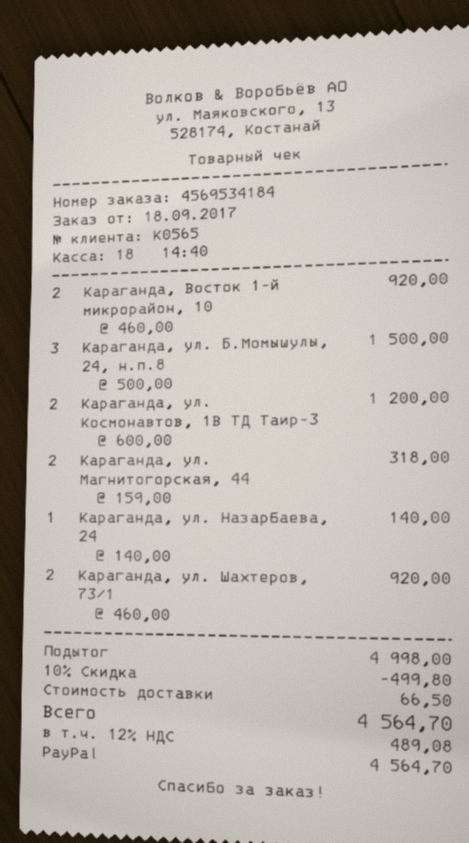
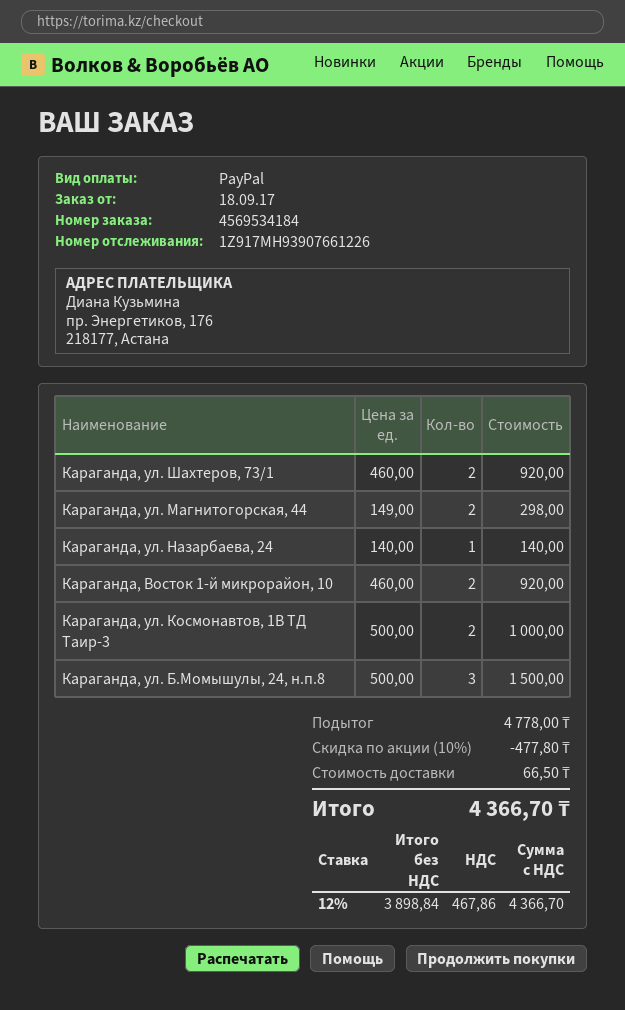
Караганда, ул. Космонавтов, 1В ТД Таир-3: 2 x 600.00 = 1200.00 -> 2 x 500.00 = 1000.00
Караганда, ул. Магнитогорская, 44: 2 x 159.00 = 318.00 -> 2 x 149.00 = 298.00
subtotal: 4998.00 -> 4778.00
discount: 10% = 499.80 -> 10% = 477.80
tax: 12% = 489.08 -> 12% = 467.86
total: 4564.70 -> 4366.70

